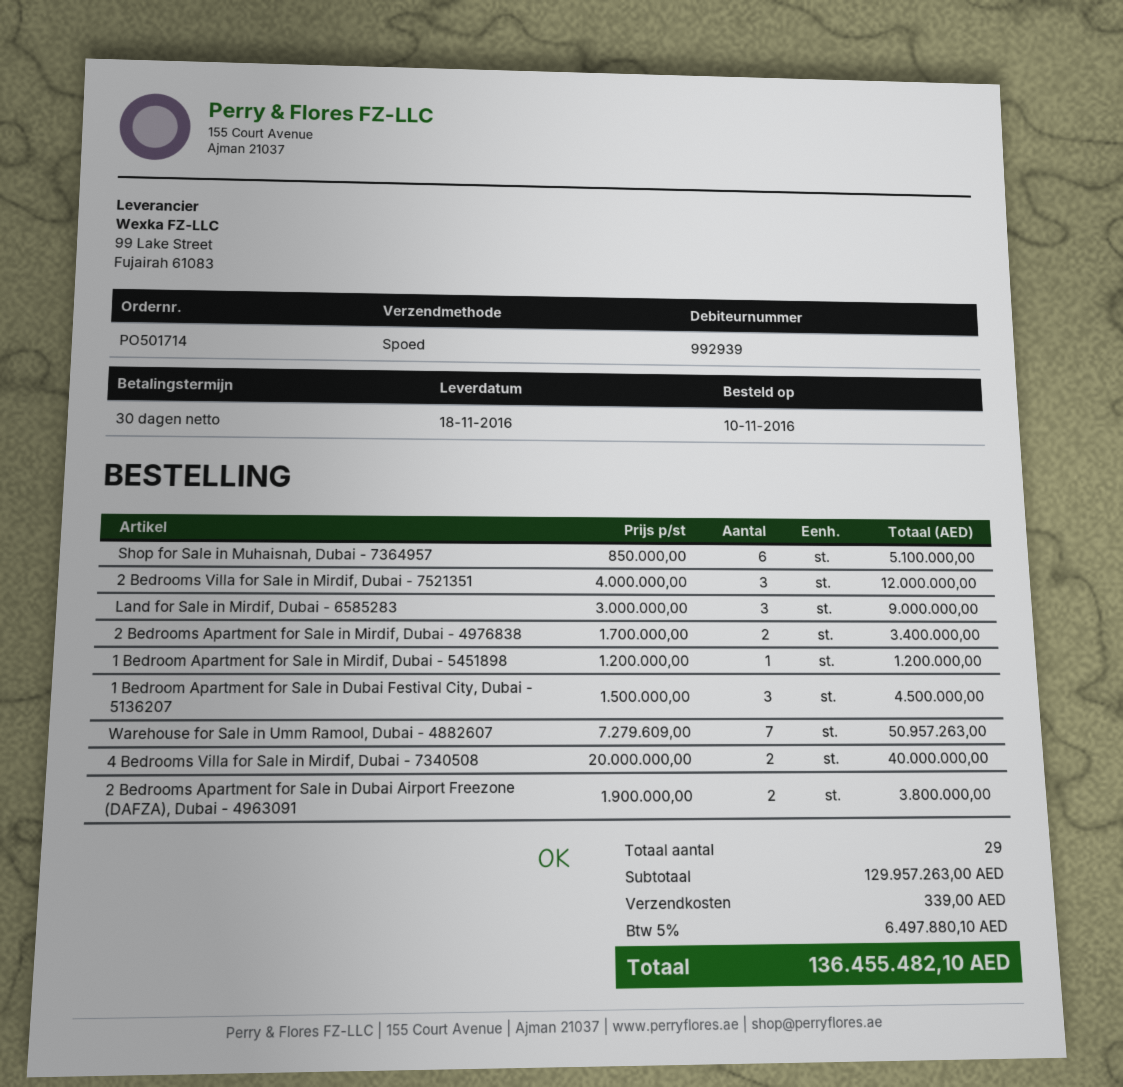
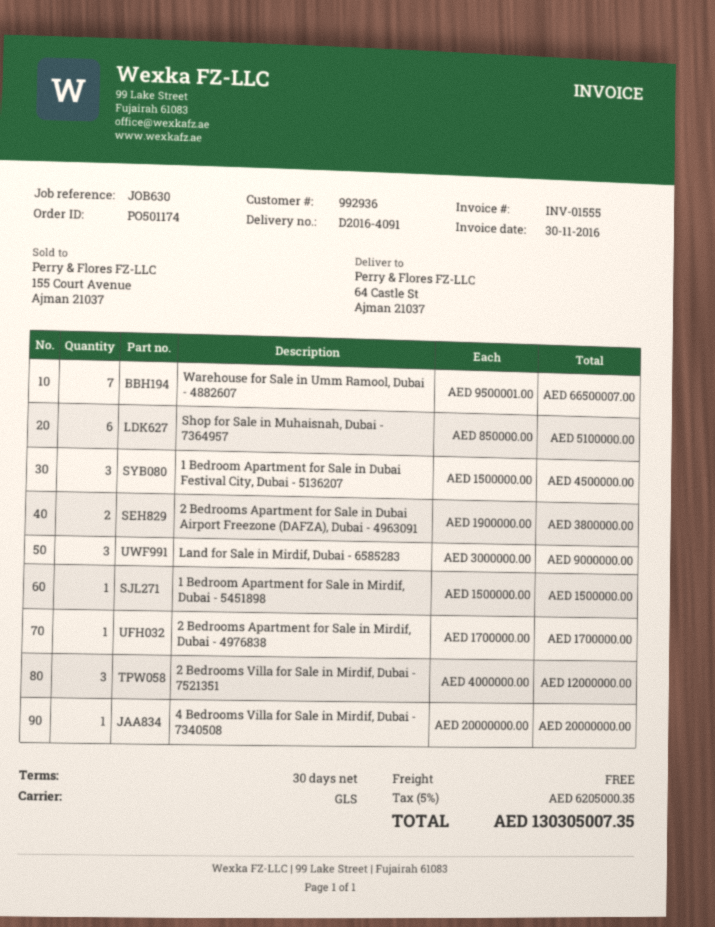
order number: PO501714 -> PO501174
customer number: 992939 -> 992936
shipping method: express -> GLS
2 Bedrooms Apartment for Sale in Mirdif, Dubai - 4976838: 2 x 1700000.00 = 3400000.00 -> 1 x 1700000.00 = 1700000.00
1 Bedroom Apartment for Sale in Mirdif, Dubai - 5451898: 1 x 1200000.00 = 1200000.00 -> 1 x 1500000.00 = 1500000.00
Warehouse for Sale in Umm Ramool, Dubai - 4882607: 7 x 7279609.00 = 50957263.00 -> 7 x 9500001.00 = 66500007.00
4 Bedrooms Villa for Sale in Mirdif, Dubai - 7340508: 2 x 20000000.00 = 40000000.00 -> 1 x 20000000.00 = 20000000.00
shipping: 339.00 -> 0.00
tax: 5% = 6497880.10 -> 5% = 6205000.35
total: 136455482.10 -> 130305007.35

